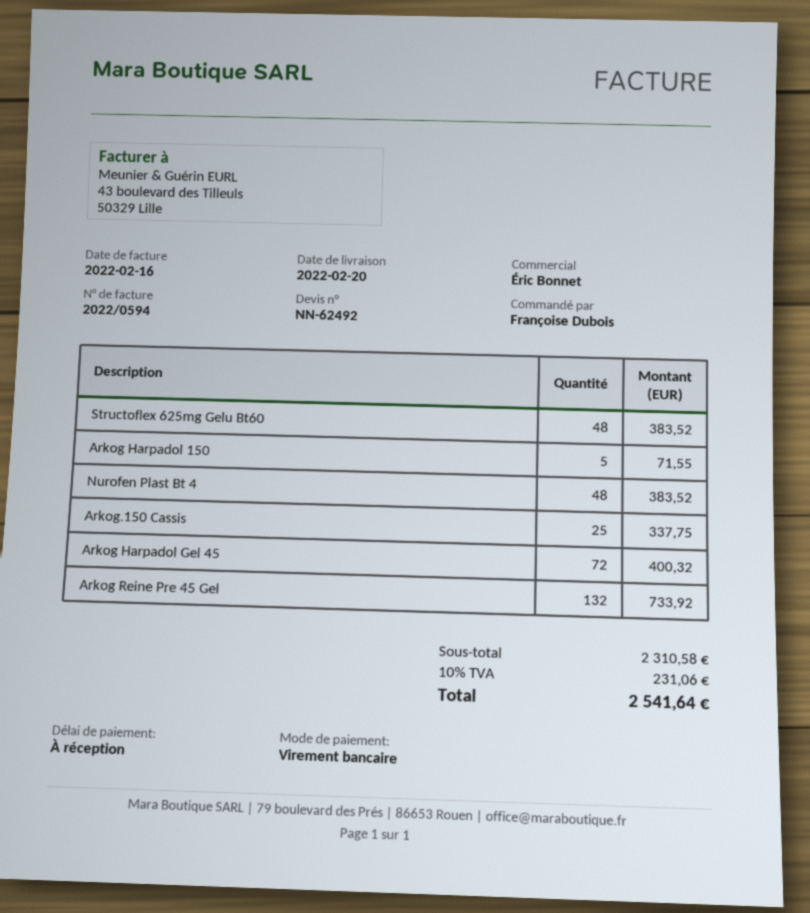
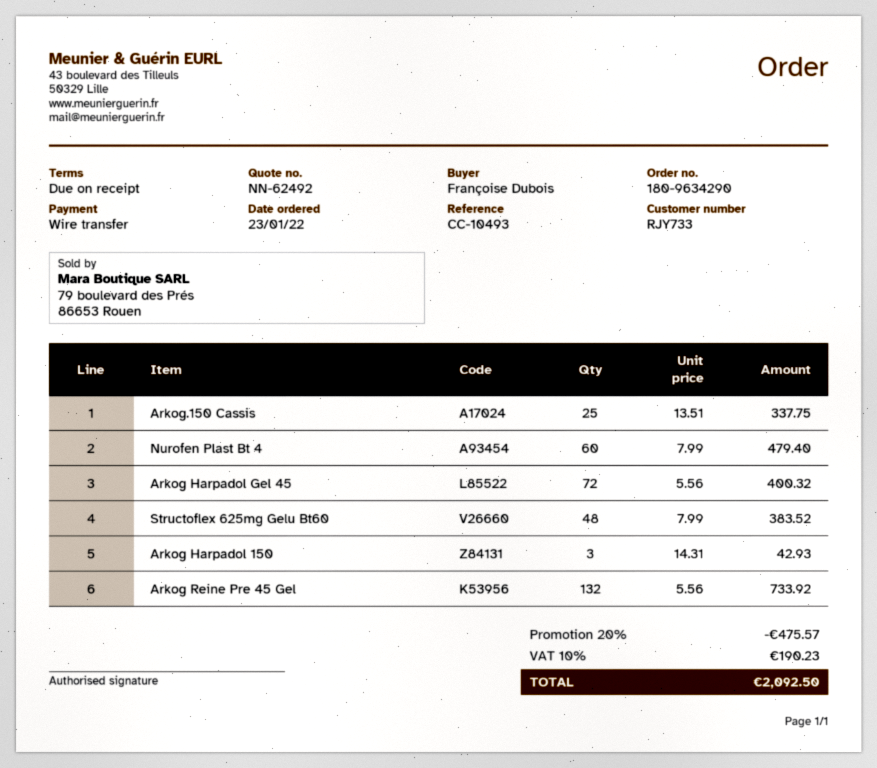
Arkog Harpadol 150: 5 for 71.55 -> 3 for 42.93
Nurofen Plast Bt 4: 48 for 383.52 -> 60 for 479.40
discount: none -> 20% = 475.57
tax: 10% = 231.06 -> 10% = 190.23
total: 2541.64 -> 2092.50

